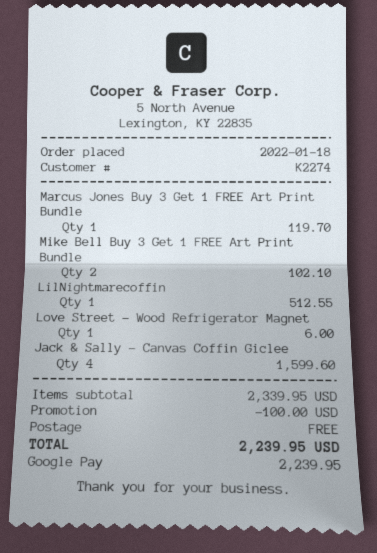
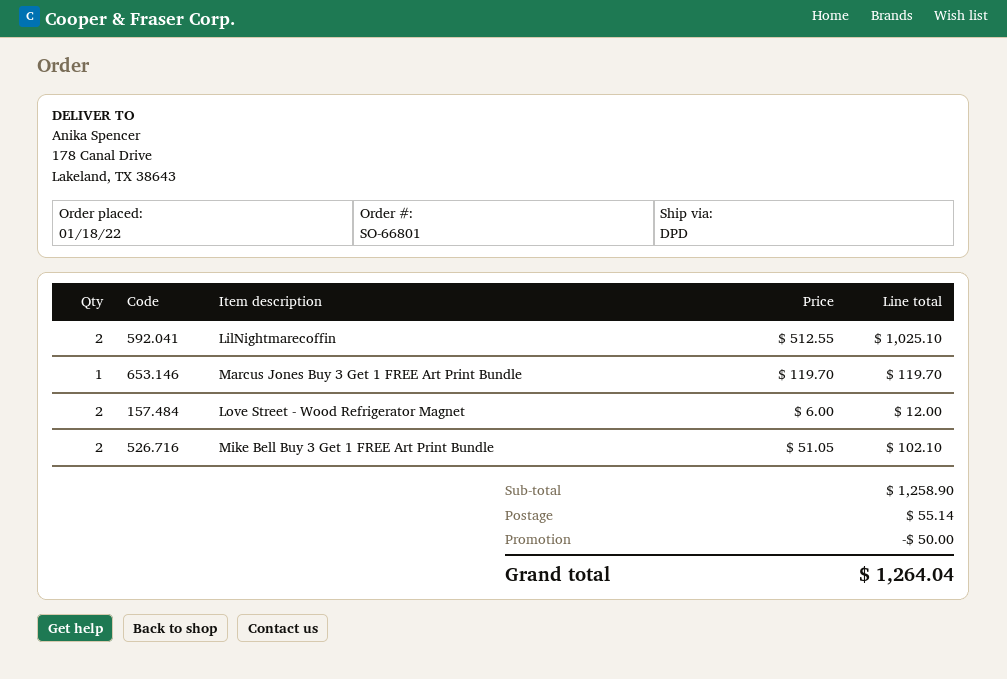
LilNightmarecoffin: 1 for 512.55 -> 2 for 1025.10
Love Street - Wood Refrigerator Magnet: 1 for 6.00 -> 2 for 12.00
Jack & Sally - Canvas Coffin Giclee: 4 for 1599.60 -> none
subtotal: 2339.95 -> 1258.90
discount: 100.00 -> 50.00
shipping: 0.00 -> 55.14
total: 2239.95 -> 1264.04

